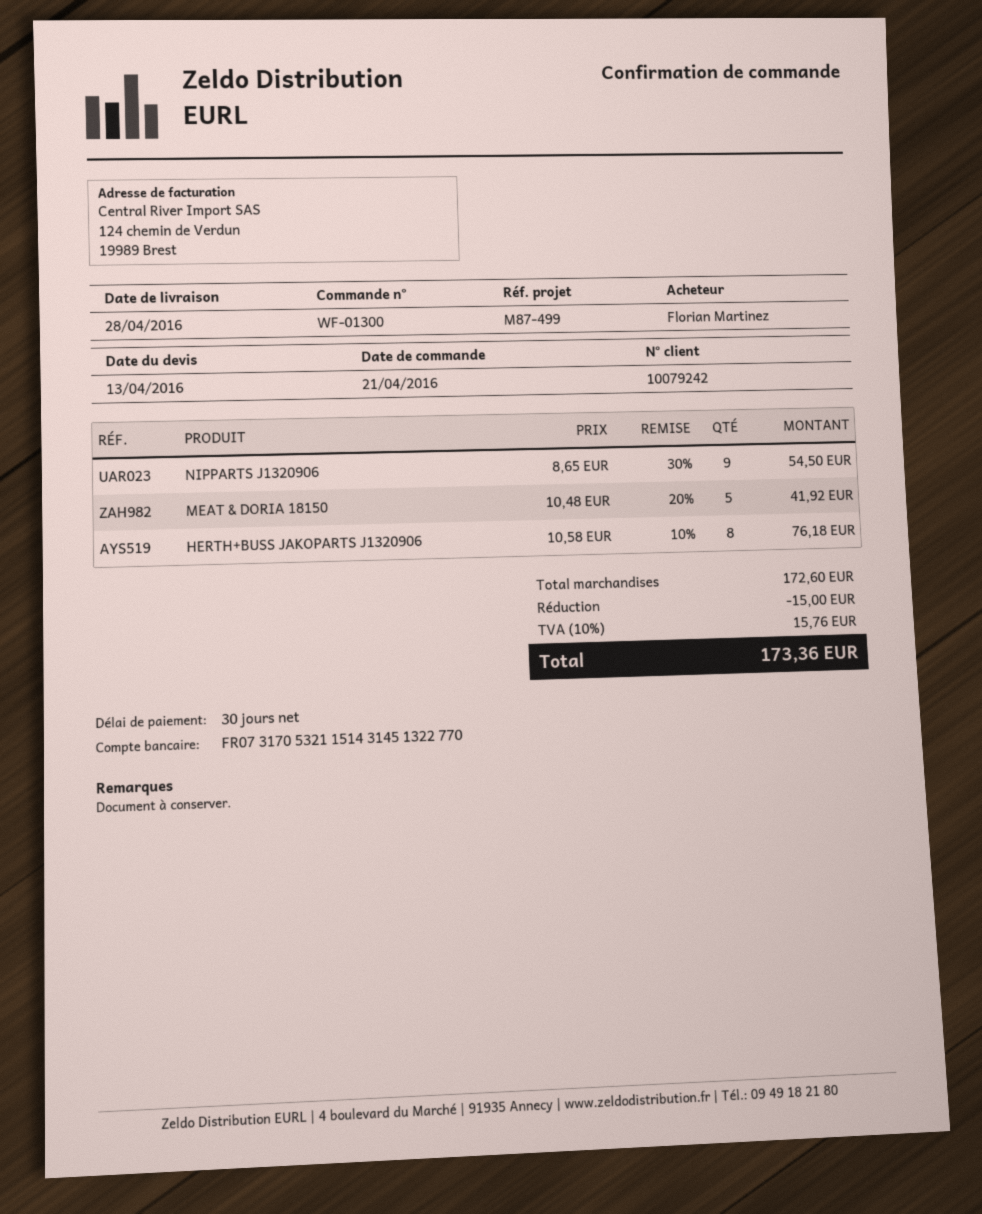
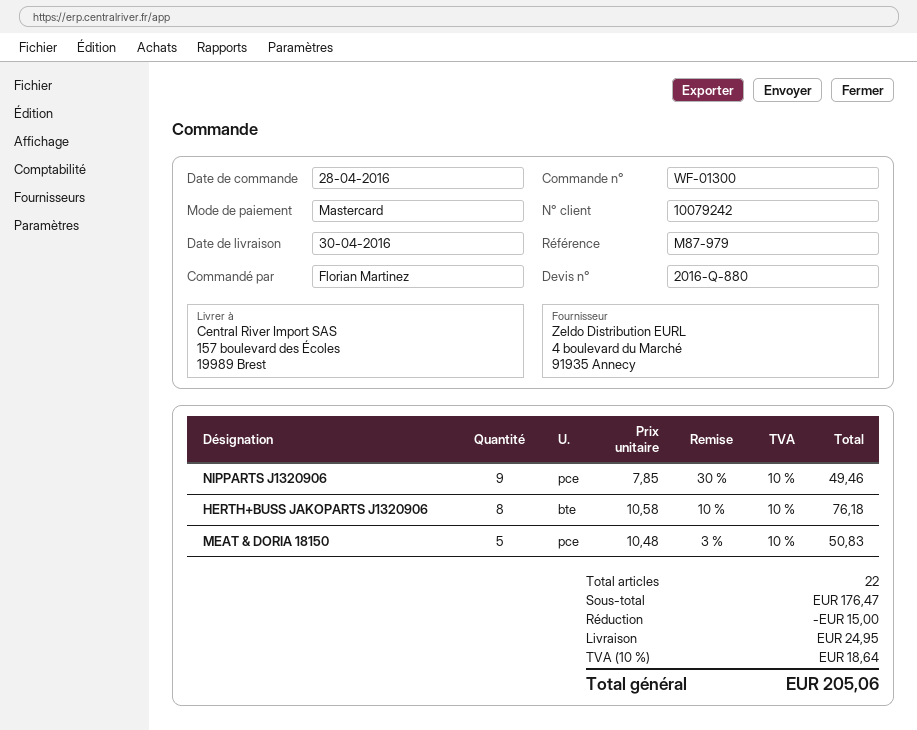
order date: 2016-04-21 -> 2016-04-28
delivery date: 2016-04-28 -> 2016-04-30
reference: M87-499 -> M87-979
NIPPARTS J1320906: 9 x 8.65 - 30% = 54.50 -> 9 x 7.85 - 30% = 49.46
MEAT & DORIA 18150: 5 x 10.48 - 20% = 41.92 -> 5 x 10.48 - 3% = 50.83
subtotal: 172.60 -> 176.47
shipping: none -> 24.95
tax: 10% = 15.76 -> 10% = 18.64
total: 173.36 -> 205.06

